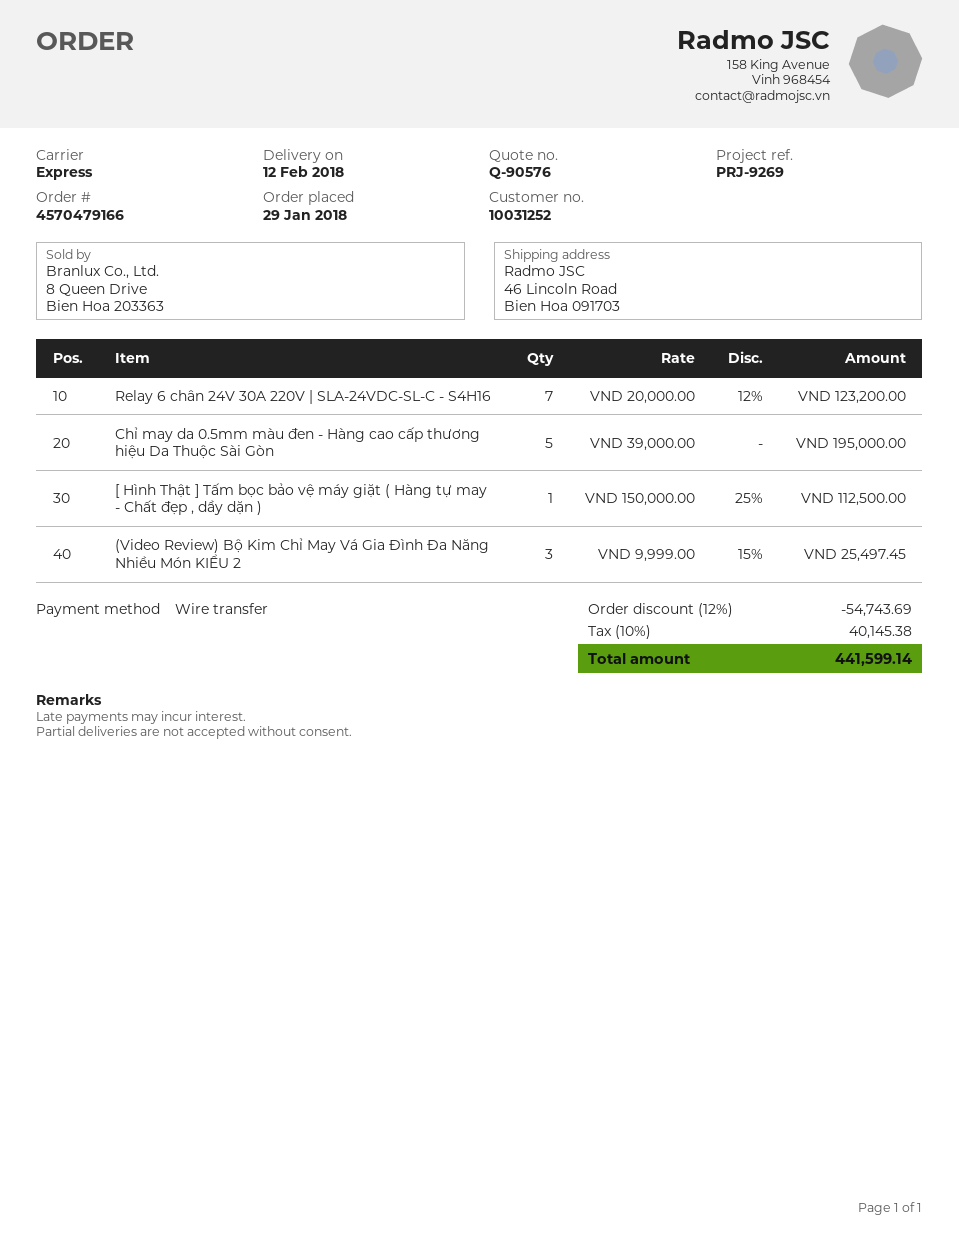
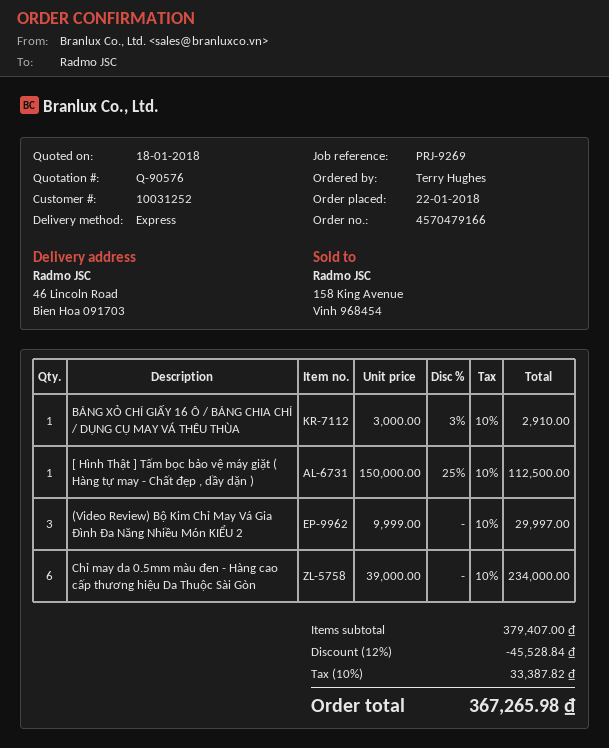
order date: 2018-01-29 -> 2018-01-22
Relay 6 chân 24V 30A 220V | SLA-24VDC-SL-C - S4H16: 7 x 20000.00 - 12% = 123200.00 -> none
Chỉ may da 0.5mm màu đen - Hàng cao cấp thương hiệu Da Thuộc Sài Gòn: 5 x 39000.00 = 195000.00 -> 6 x 39000.00 = 234000.00
(Video Review) Bộ Kim Chỉ May Vá Gia Đình Đa Năng Nhiều Món KIỂU 2: 3 x 9999.00 - 15% = 25497.45 -> 3 x 9999.00 = 29997.00
BẢNG XỎ CHỈ GIẤY 16 Ô / BẢNG CHIA CHỈ / DỤNG CỤ MAY VÁ THÊU THÙA: none -> 1 x 3000.00 - 3% = 2910.00
discount: 12% = 54743.69 -> 12% = 45528.84
tax: 10% = 40145.38 -> 10% = 33387.82
total: 441599.14 -> 367265.98

